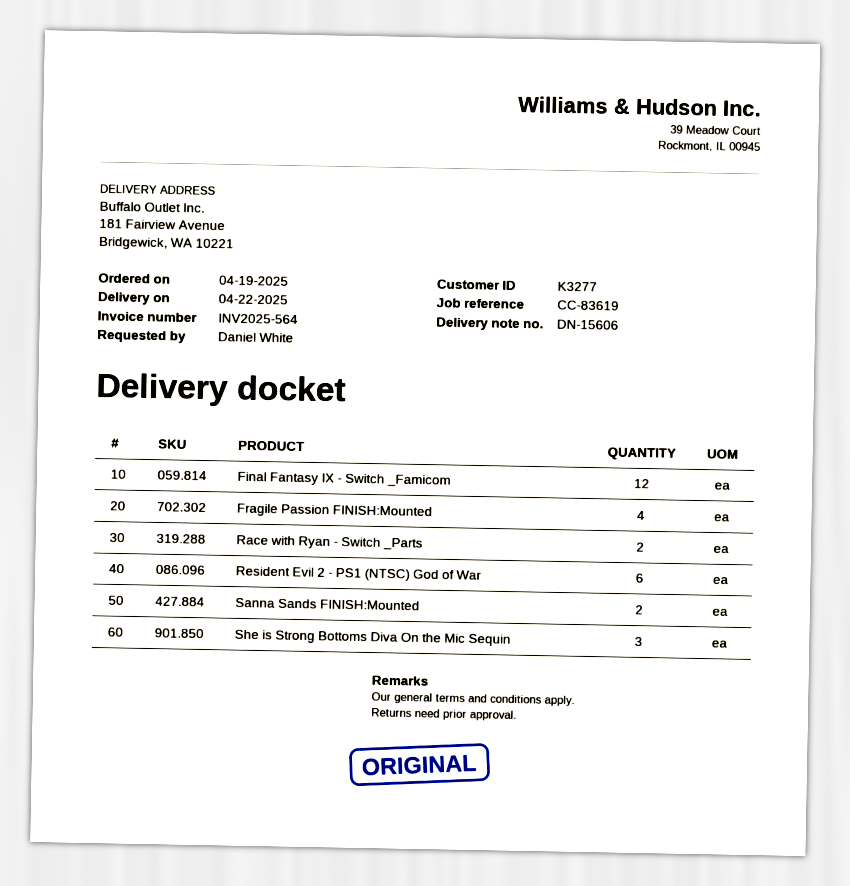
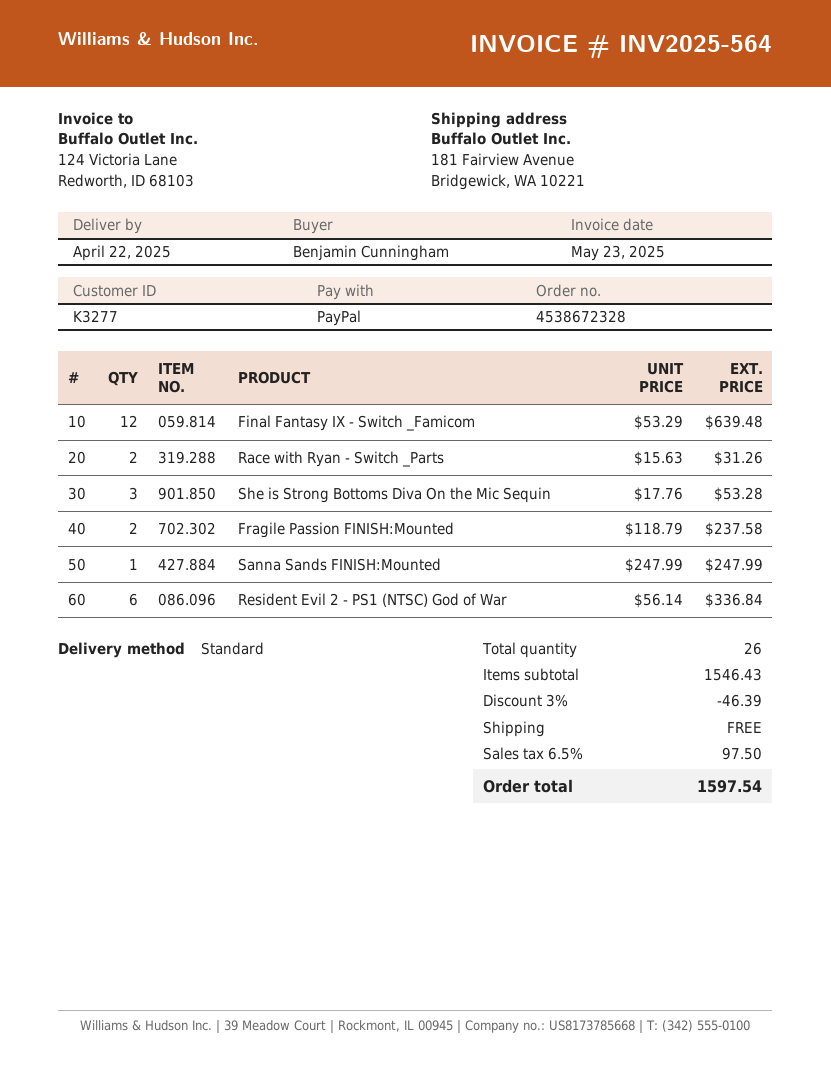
ordered by: Daniel White -> Benjamin Cunningham
Fragile Passion FINISH:Mounted: 4 -> 2
Sanna Sands FINISH:Mounted: 2 -> 1

